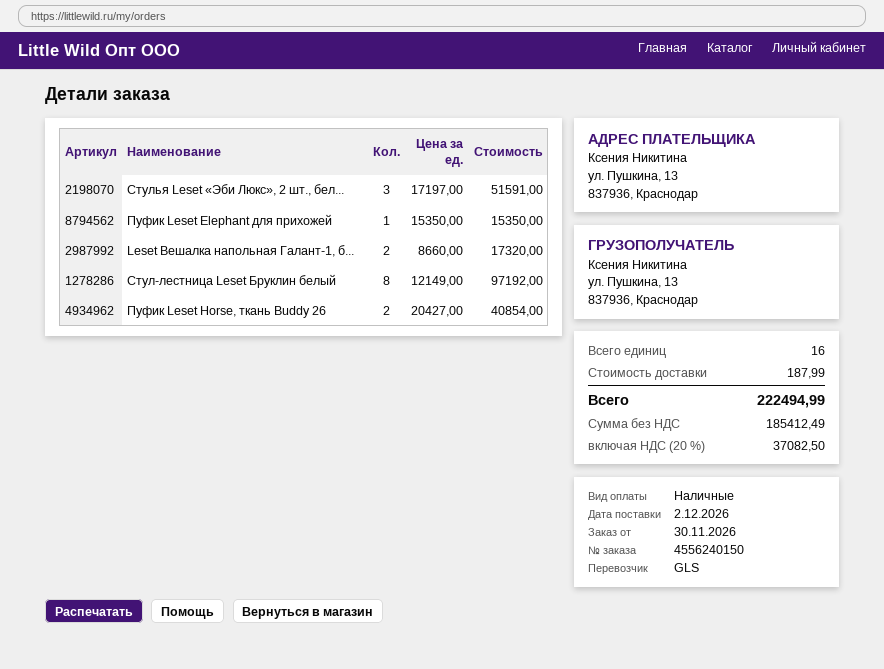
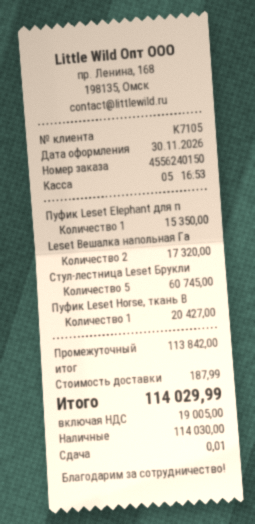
Стулья Leset «Эби Люкс», 2 шт., бел...: 3 for 51591.00 -> none
Стул-лестница Leset Бруклин белый: 8 for 97192.00 -> 5 for 60745.00
Пуфик Leset Horse, ткань Buddy 26: 2 for 40854.00 -> 1 for 20427.00
tax: 37082.50 -> 19005.00
total: 222494.99 -> 114029.99

